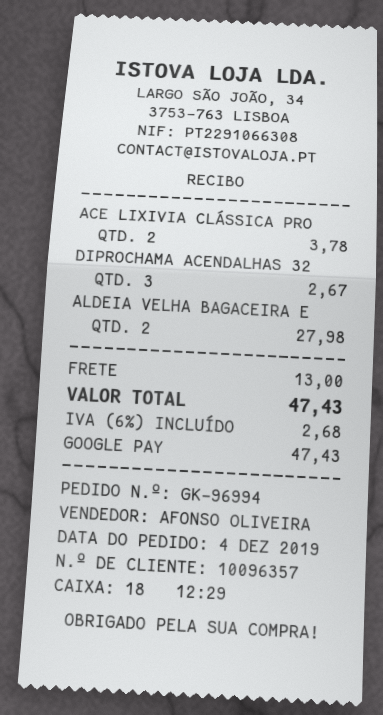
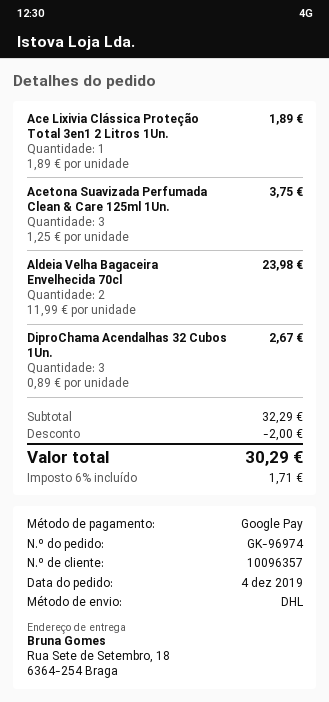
order number: GK-96994 -> GK-96974
ACE LIXIVIA CLÁSSICA PRO: 2 for 3.78 -> 1 for 1.89
ALDEIA VELHA BAGACEIRA E: 2 for 27.98 -> 2 for 23.98
Acetona Suavizada Perfumada Clean & Care 125ml 1Un.: none -> 3 for 3.75
discount: none -> 2.00
shipping: 13.00 -> none
tax: 6% = 2.68 -> 6% = 1.71
total: 47.43 -> 30.29

